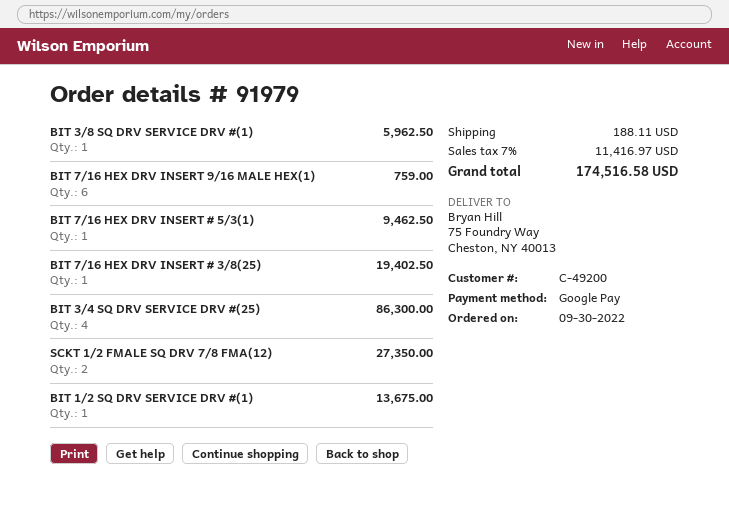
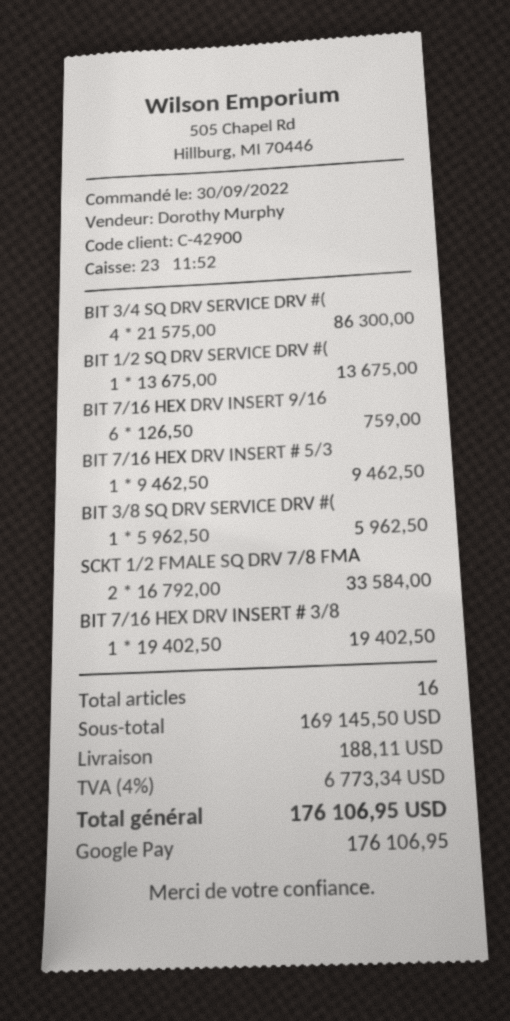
customer number: C-49200 -> C-42900
SCKT 1/2 FMALE SQ DRV 7/8 FMA(12): 2 for 27350.00 -> 2 for 33584.00
tax: 7% = 11416.97 -> 4% = 6773.34
total: 174516.58 -> 176106.95

